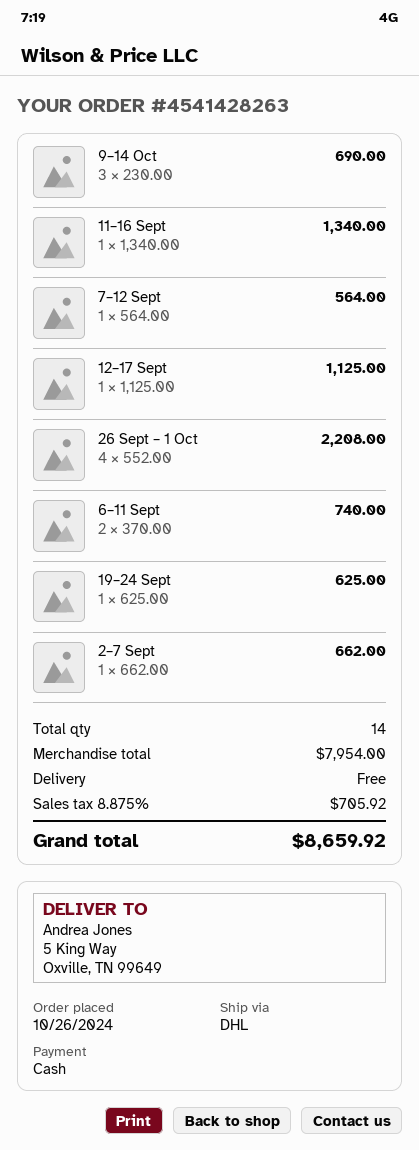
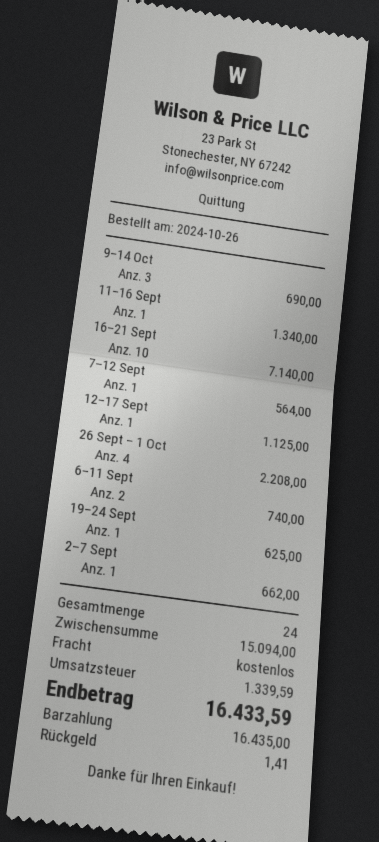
16–21 Sept: none -> 10 for 7140.00
total quantity: 14 -> 24
subtotal: 7954.00 -> 15094.00
tax: 705.92 -> 1339.59
total: 8659.92 -> 16433.59

